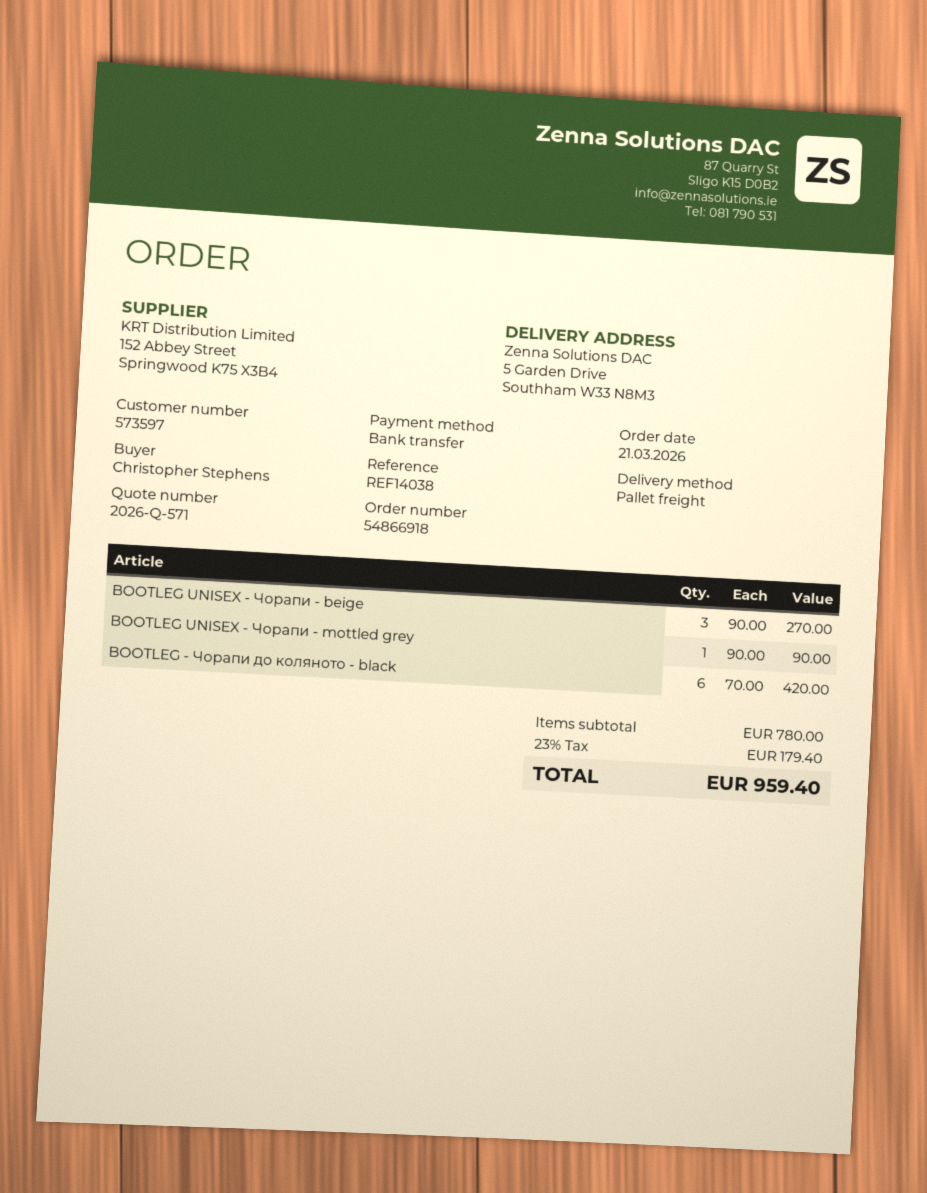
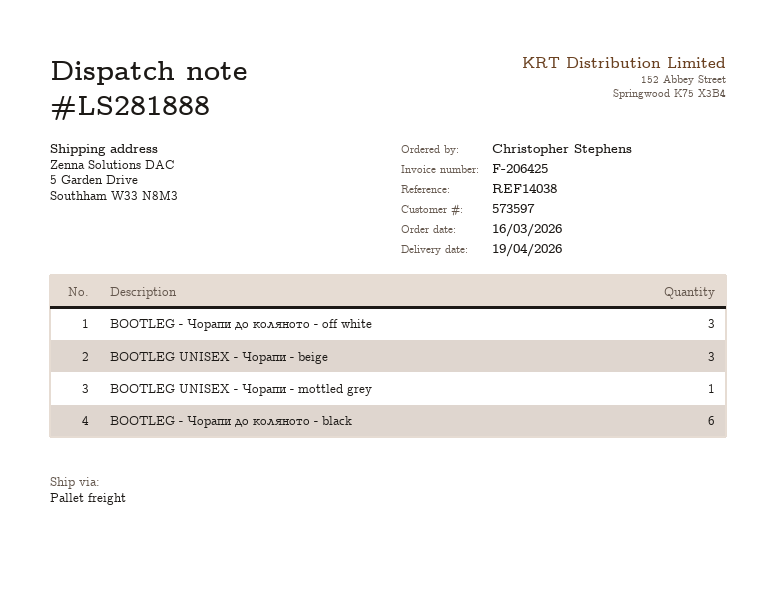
order date: 2026-03-21 -> 2026-03-16
BOOTLEG - Чорапи до коляното - off white: none -> 3

